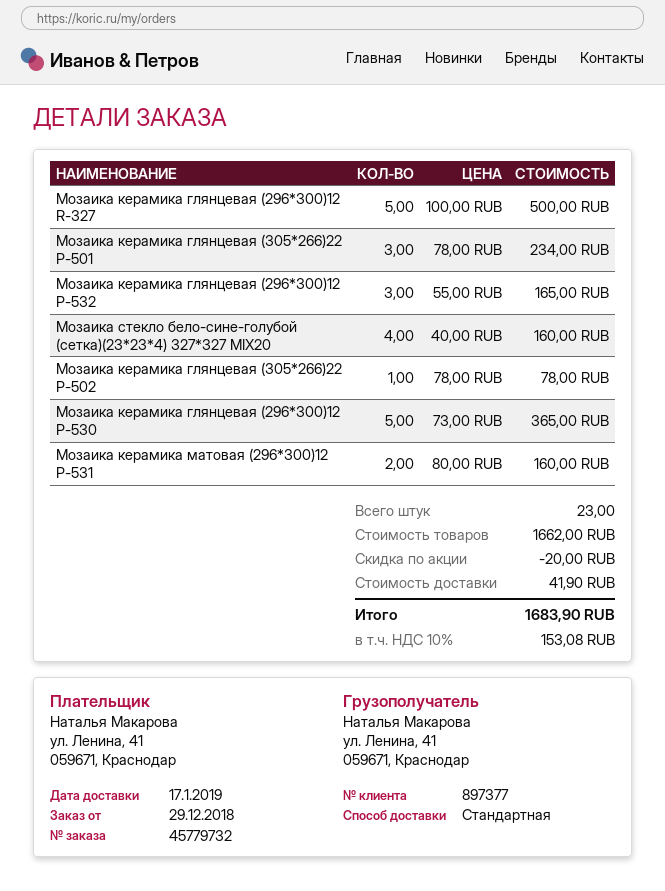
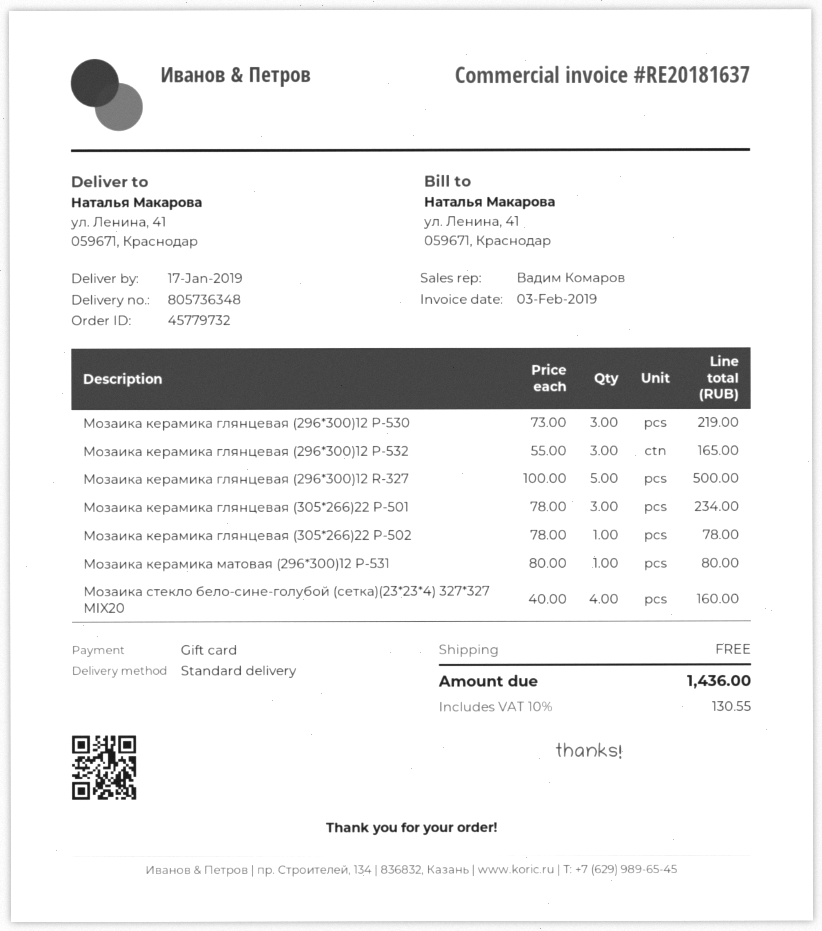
Мозаика керамика глянцевая (296*300)12 P-530: 5 x 73.00 = 365.00 -> 3 x 73.00 = 219.00
Мозаика керамика матовая (296*300)12 P-531: 2 x 80.00 = 160.00 -> 1 x 80.00 = 80.00
discount: 20.00 -> none
shipping: 41.90 -> 0.00
tax: 10% = 153.08 -> 10% = 130.55
total: 1683.90 -> 1436.00

